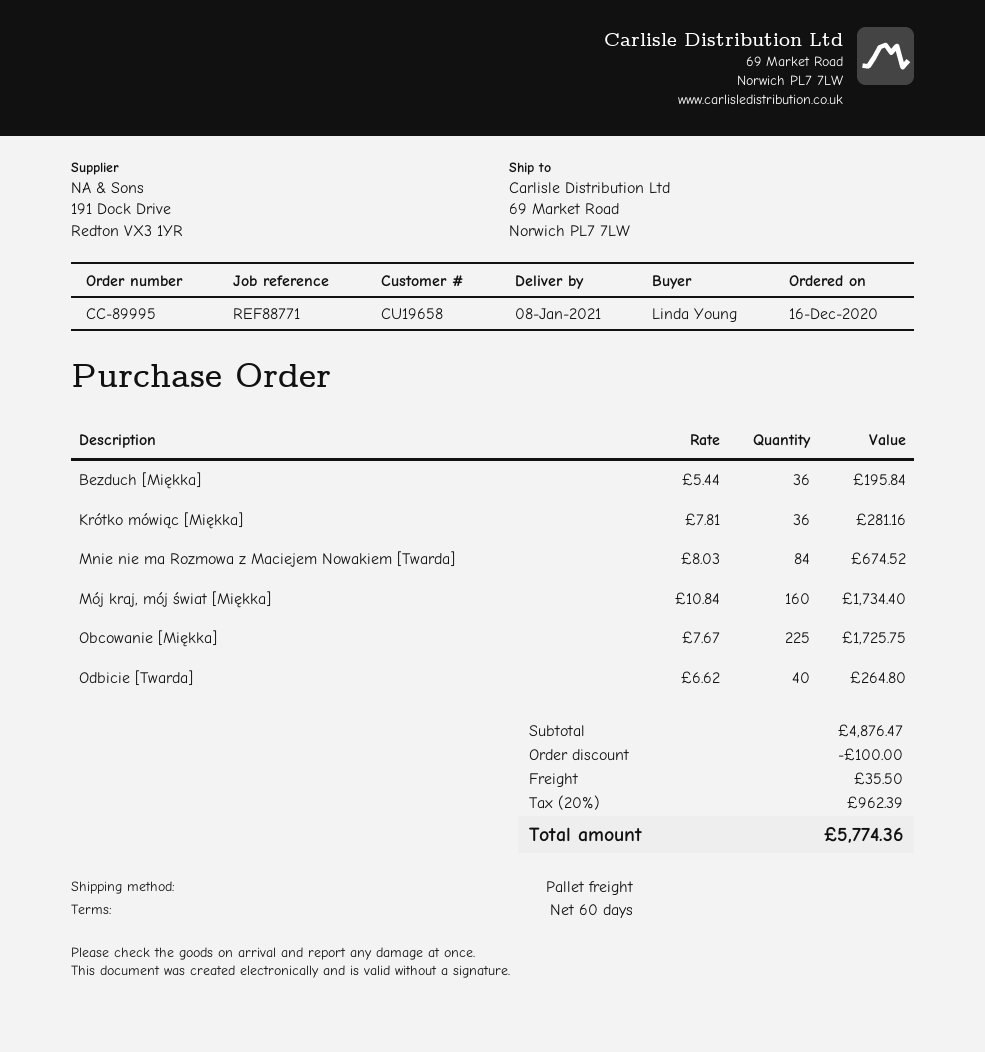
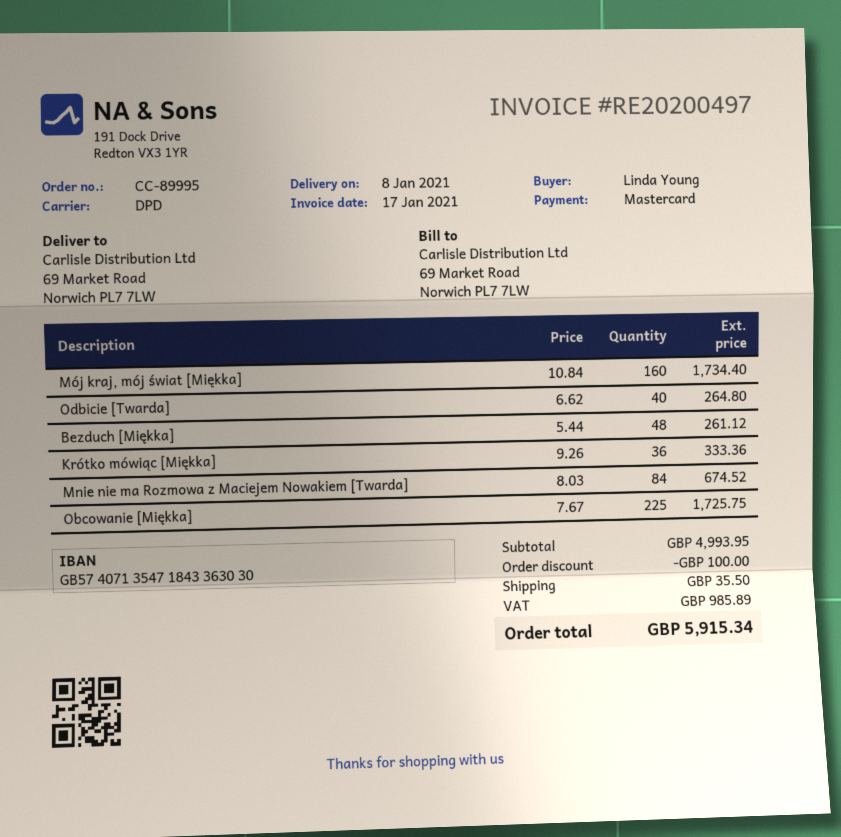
shipping method: pallet freight -> DPD
Bezduch [Miękka]: 36 x 5.44 = 195.84 -> 48 x 5.44 = 261.12
Krótko mówiąc [Miękka]: 36 x 7.81 = 281.16 -> 36 x 9.26 = 333.36
subtotal: 4876.47 -> 4993.95
tax: 962.39 -> 985.89
total: 5774.36 -> 5915.34

